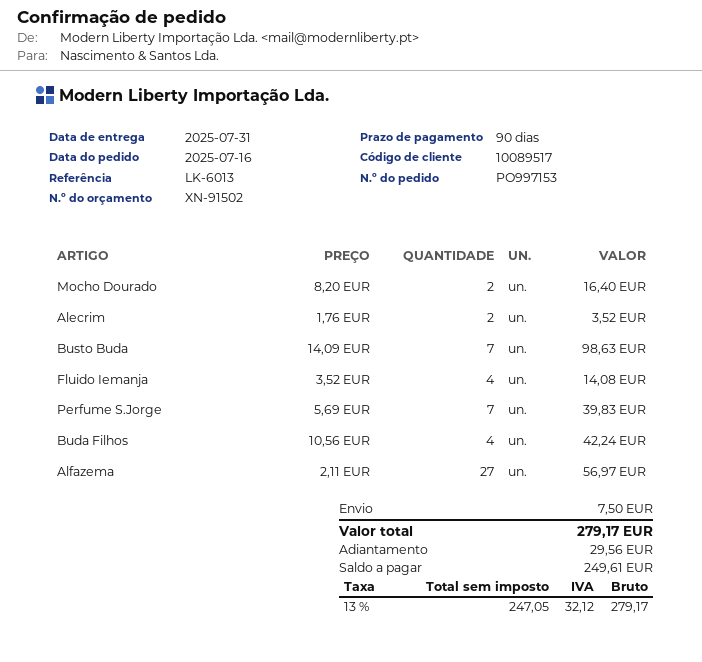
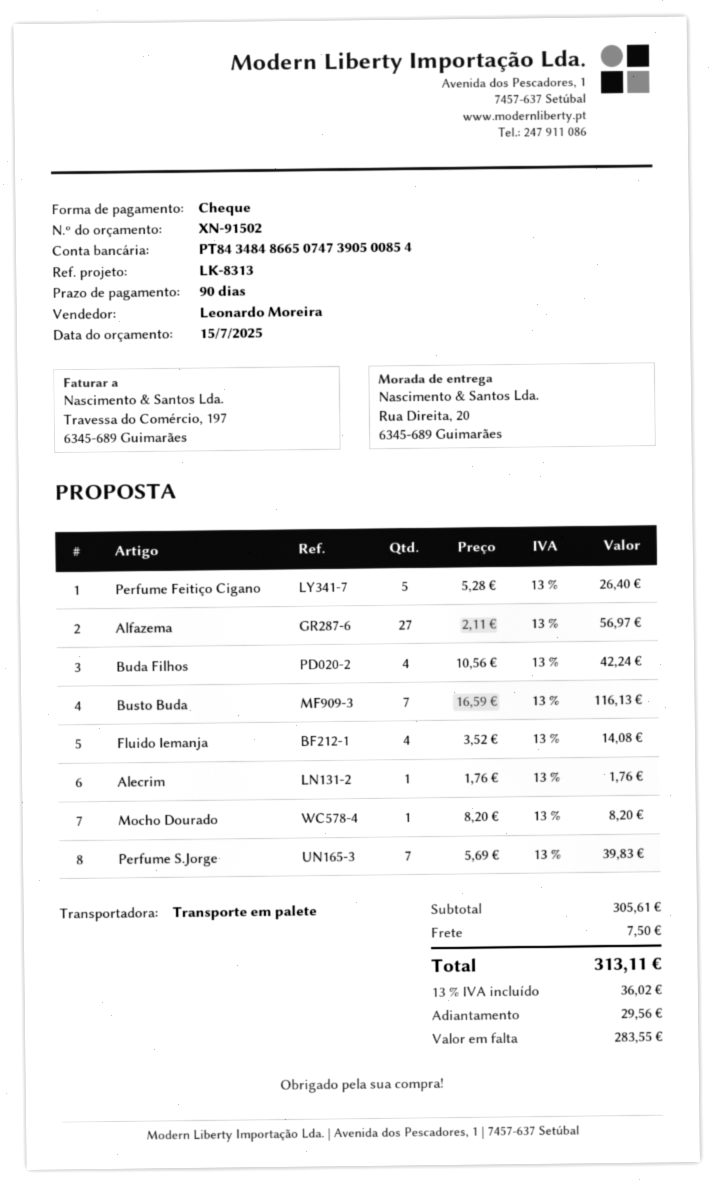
reference: LK-6013 -> LK-8313
Mocho Dourado: 2 x 8.20 = 16.40 -> 1 x 8.20 = 8.20
Alecrim: 2 x 1.76 = 3.52 -> 1 x 1.76 = 1.76
Busto Buda: 7 x 14.09 = 98.63 -> 7 x 16.59 = 116.13
Perfume Feitiço Cigano: none -> 5 x 5.28 = 26.40
tax: 13% = 32.12 -> 13% = 36.02
total: 279.17 -> 313.11
balance: 249.61 -> 283.55

